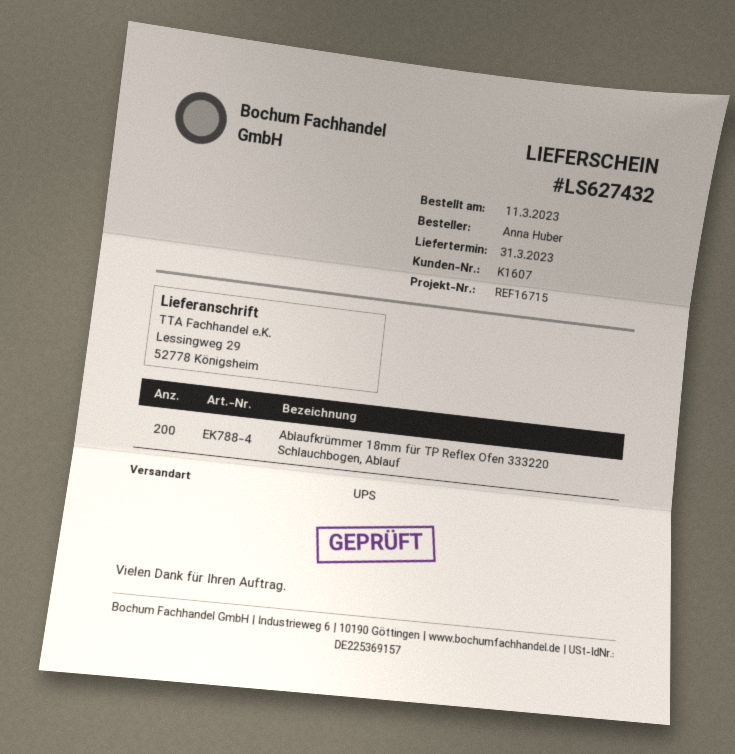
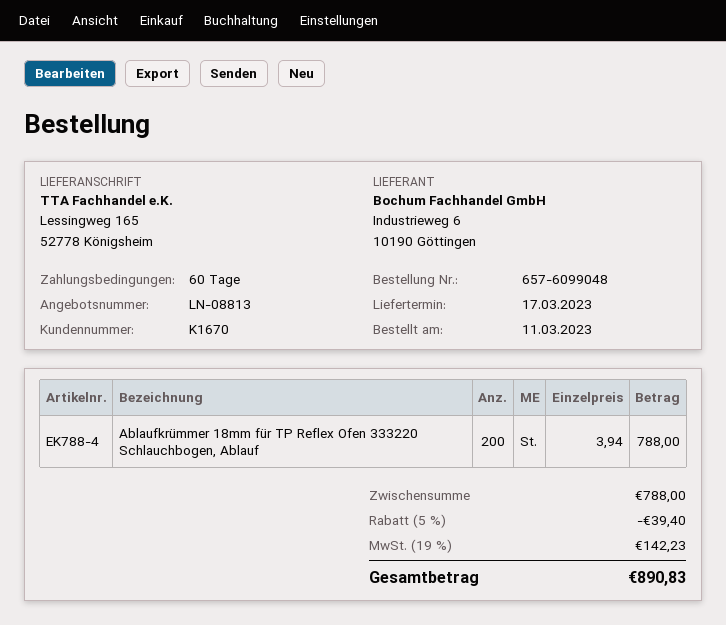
delivery date: 2023-03-31 -> 2023-03-17
customer number: K1607 -> K1670
ship to: Lessingweg 29, 52778 Königsheim -> Lessingweg 165, 52778 Königsheim

